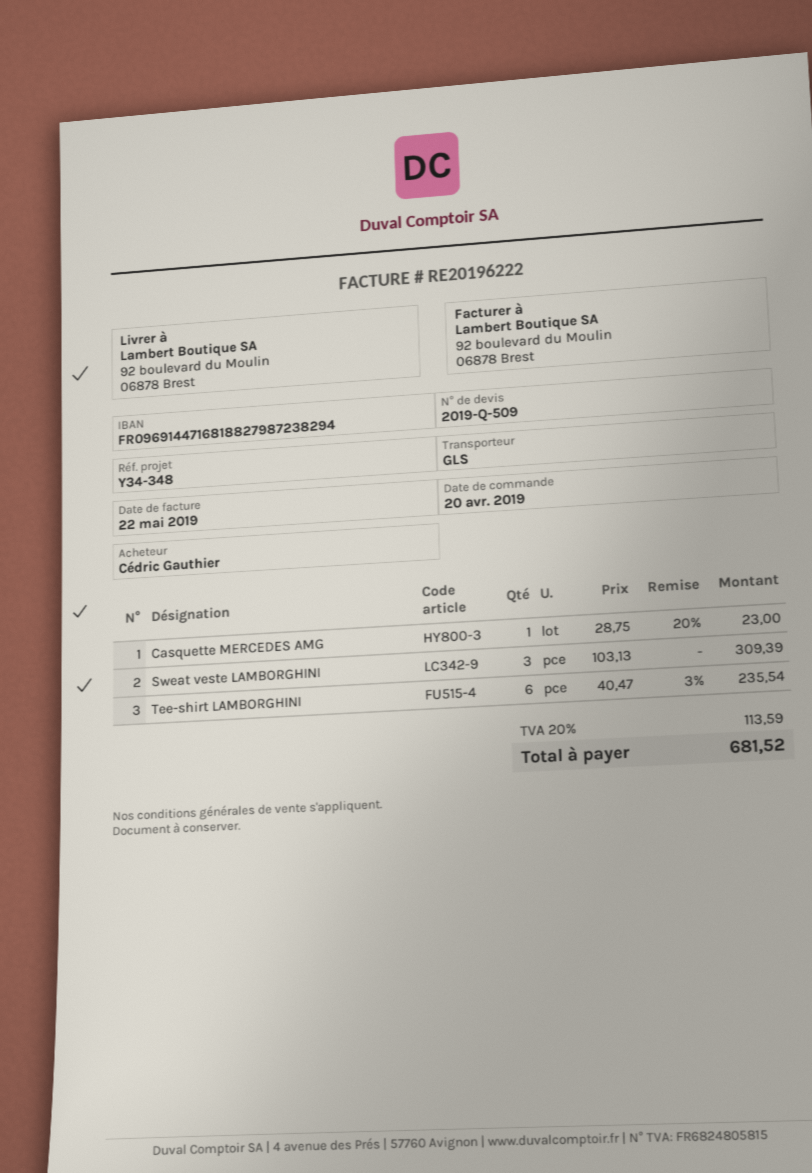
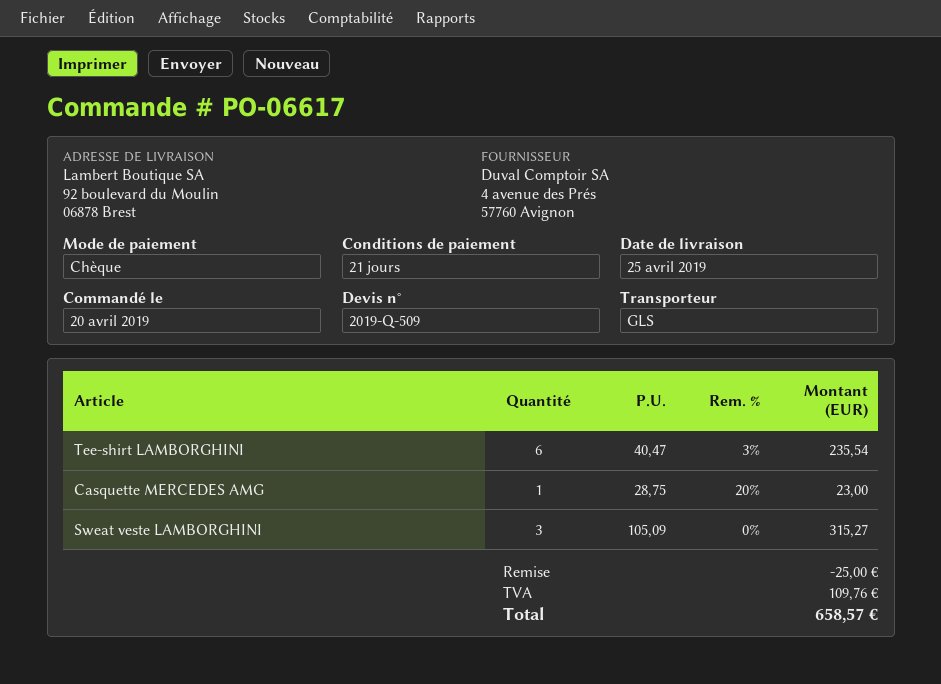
Sweat veste LAMBORGHINI: 3 x 103.13 = 309.39 -> 3 x 105.09 = 315.27
discount: none -> 25.00
tax: 113.59 -> 109.76
total: 681.52 -> 658.57

